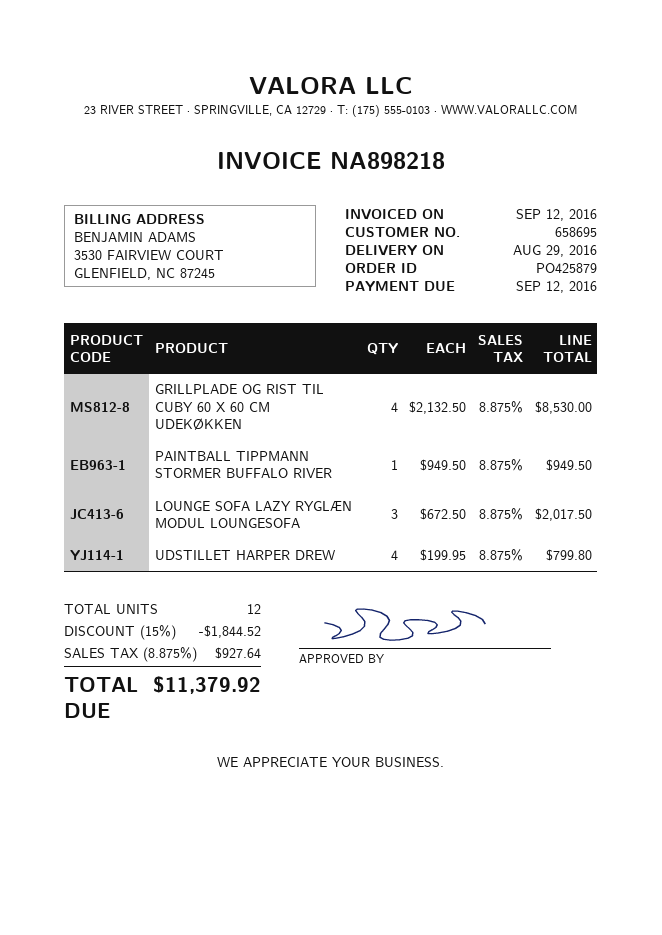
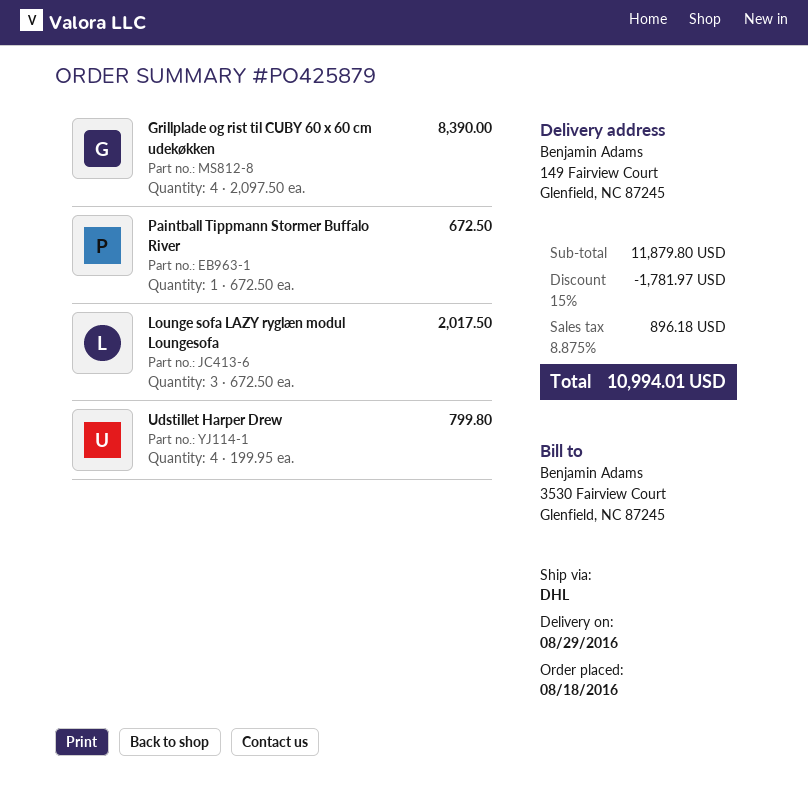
GRILLPLADE OG RIST TIL CUBY 60 X 60 CM UDEKØKKEN: 4 x 2132.50 = 8530.00 -> 4 x 2097.50 = 8390.00
PAINTBALL TIPPMANN STORMER BUFFALO RIVER: 1 x 949.50 = 949.50 -> 1 x 672.50 = 672.50
discount: 15% = 1844.52 -> 15% = 1781.97
tax: 8.875% = 927.64 -> 8.875% = 896.18
total: 11379.92 -> 10994.01

